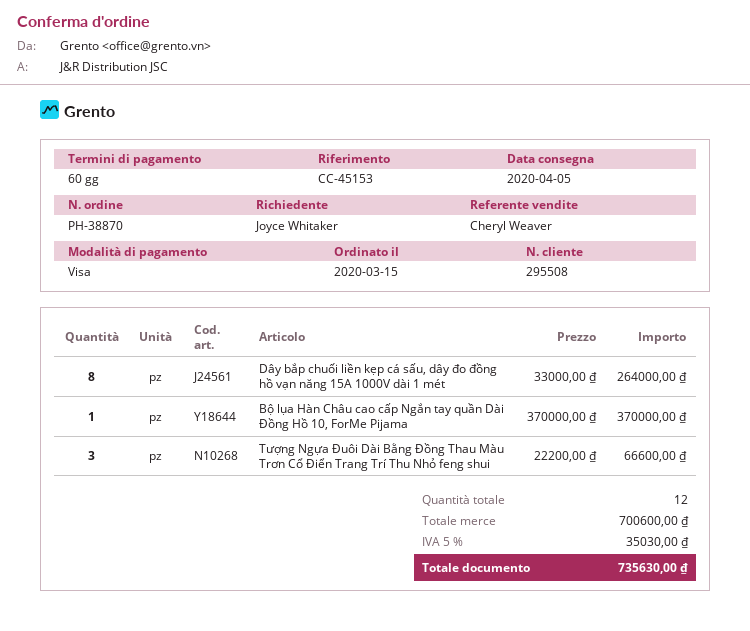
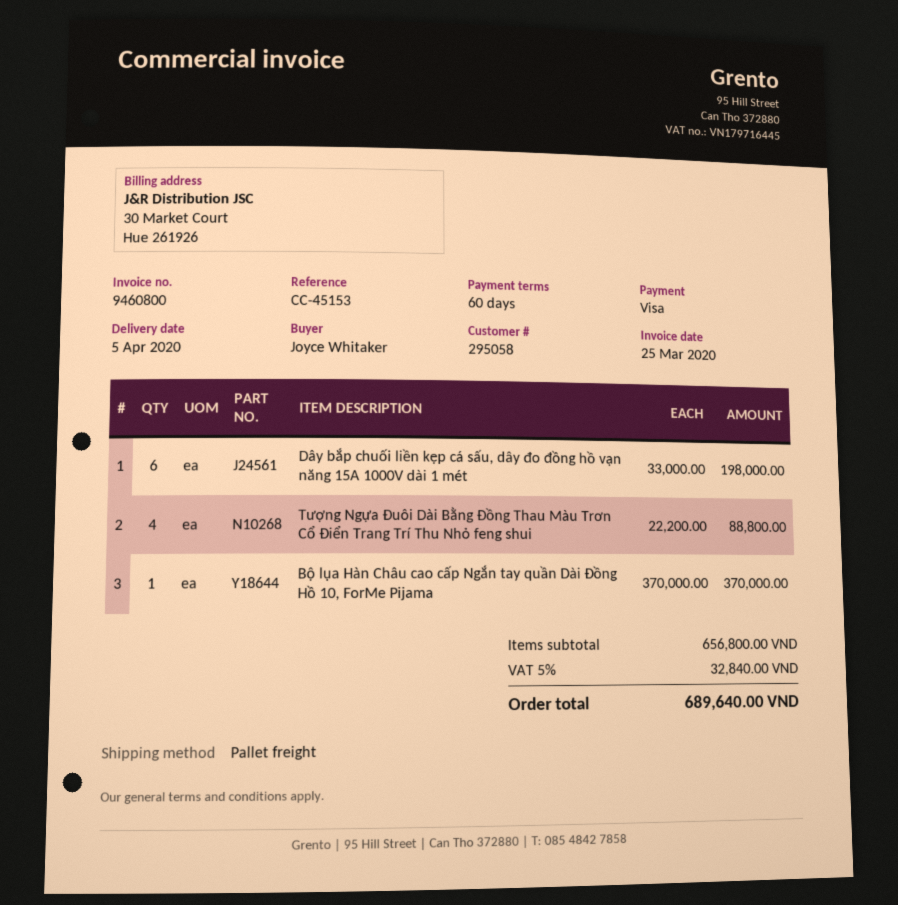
customer number: 295508 -> 295058
Dây bắp chuối liền kẹp cá sấu, dây đo đồng hồ vạn năng 15A 1000V dài 1 mét: 8 x 33000.00 = 264000.00 -> 6 x 33000.00 = 198000.00
Tượng Ngựa Đuôi Dài Bằng Đồng Thau Màu Trơn Cổ Điển Trang Trí Thu Nhỏ feng shui: 3 x 22200.00 = 66600.00 -> 4 x 22200.00 = 88800.00
subtotal: 700600.00 -> 656800.00
tax: 5% = 35030.00 -> 5% = 32840.00
total: 735630.00 -> 689640.00

